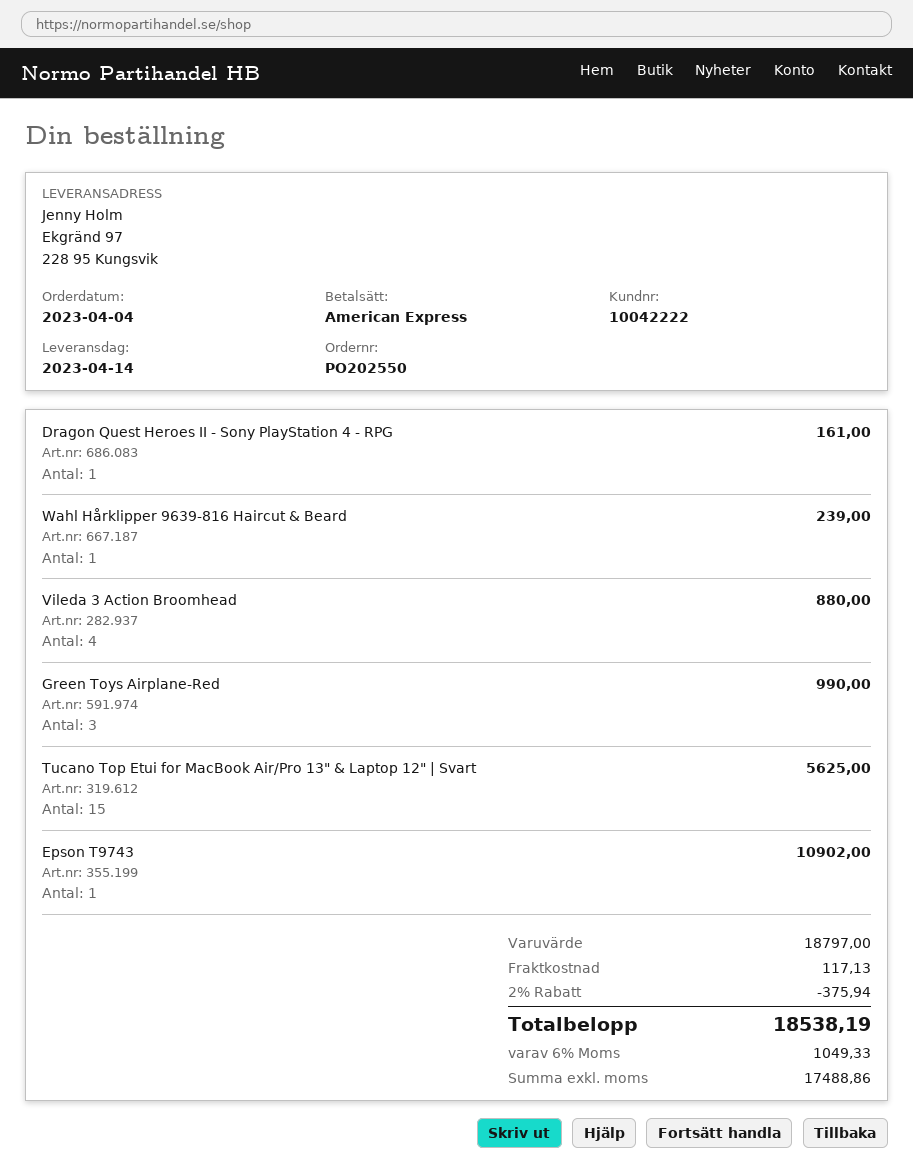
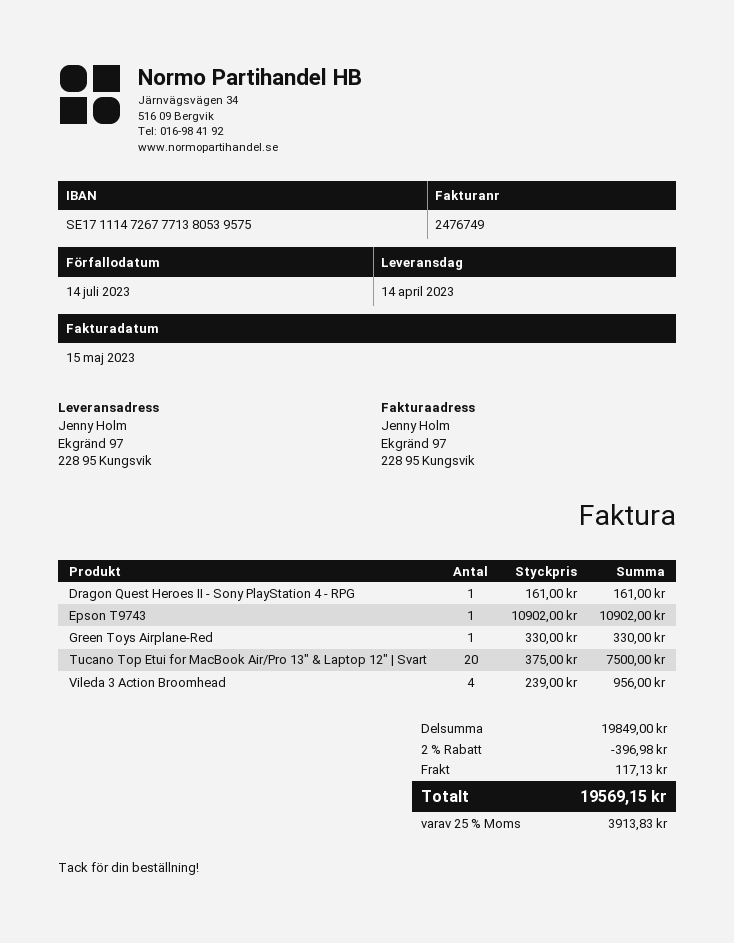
Wahl Hårklipper 9639-816 Haircut & Beard: 1 for 239.00 -> none
Vileda 3 Action Broomhead: 4 for 880.00 -> 4 for 956.00
Green Toys Airplane-Red: 3 for 990.00 -> 1 for 330.00
Tucano Top Etui for MacBook Air/Pro 13" & Laptop 12" | Svart: 15 for 5625.00 -> 20 for 7500.00
subtotal: 18797.00 -> 19849.00
discount: 2% = 375.94 -> 2% = 396.98
tax: 6% = 1049.33 -> 25% = 3913.83
total: 18538.19 -> 19569.15

